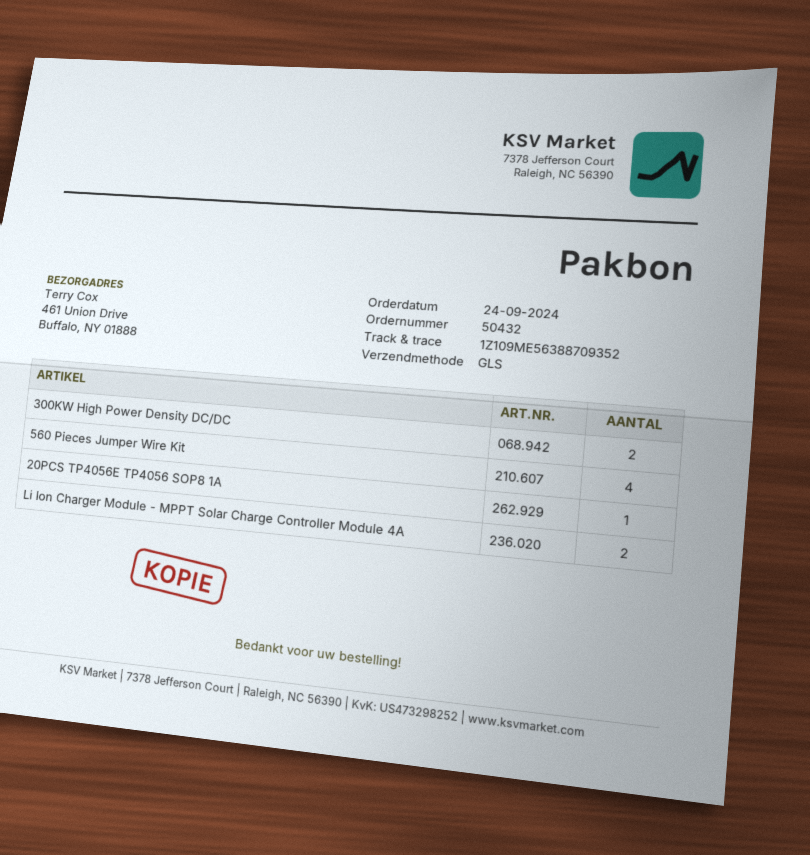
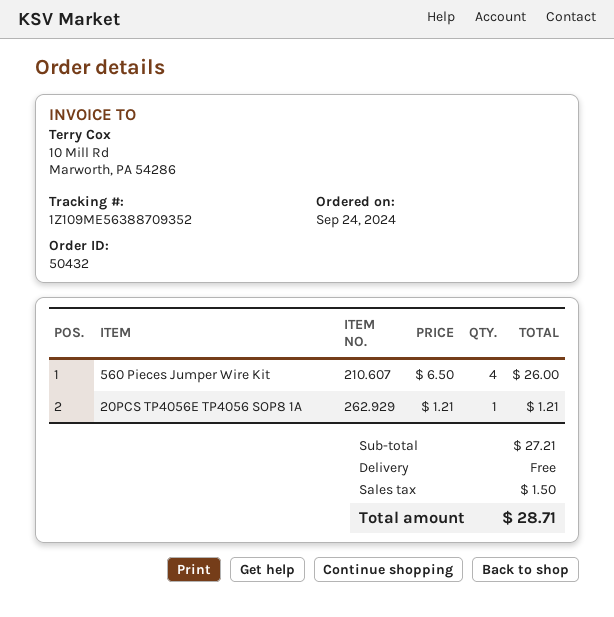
300KW High Power Density DC/DC: 2 -> none
Li Ion Charger Module - MPPT Solar Charge Controller Module 4A: 2 -> none

